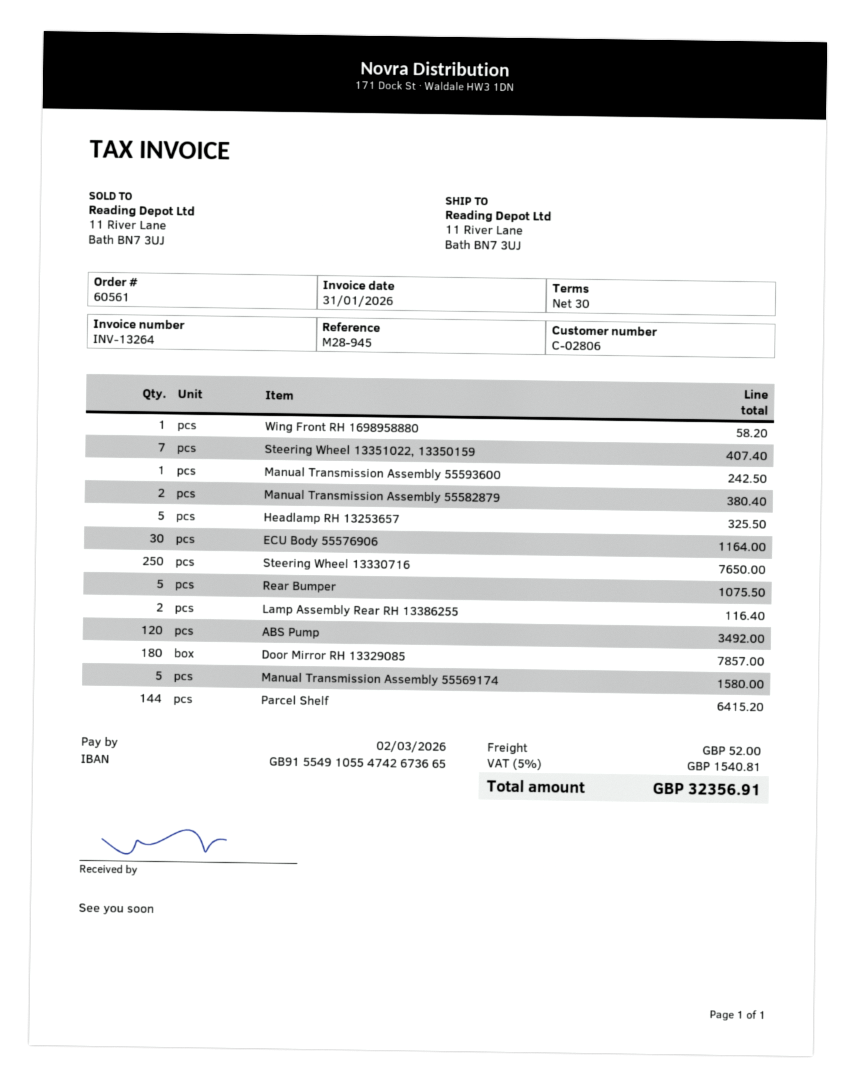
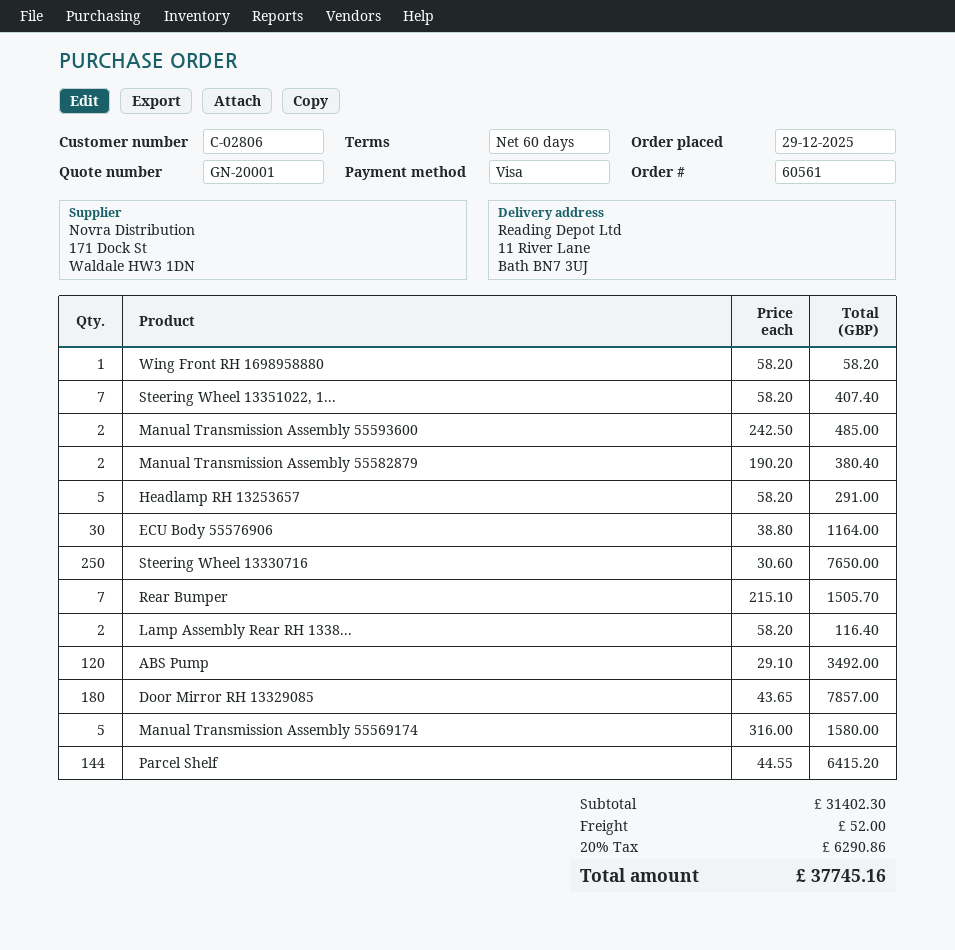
payment terms: 30 days -> 60 days
Manual Transmission Assembly 55593600: 1 for 242.50 -> 2 for 485.00
Headlamp RH 13253657: 5 for 325.50 -> 5 for 291.00
Rear Bumper: 5 for 1075.50 -> 7 for 1505.70
tax: 5% = 1540.81 -> 20% = 6290.86
total: 32356.91 -> 37745.16

